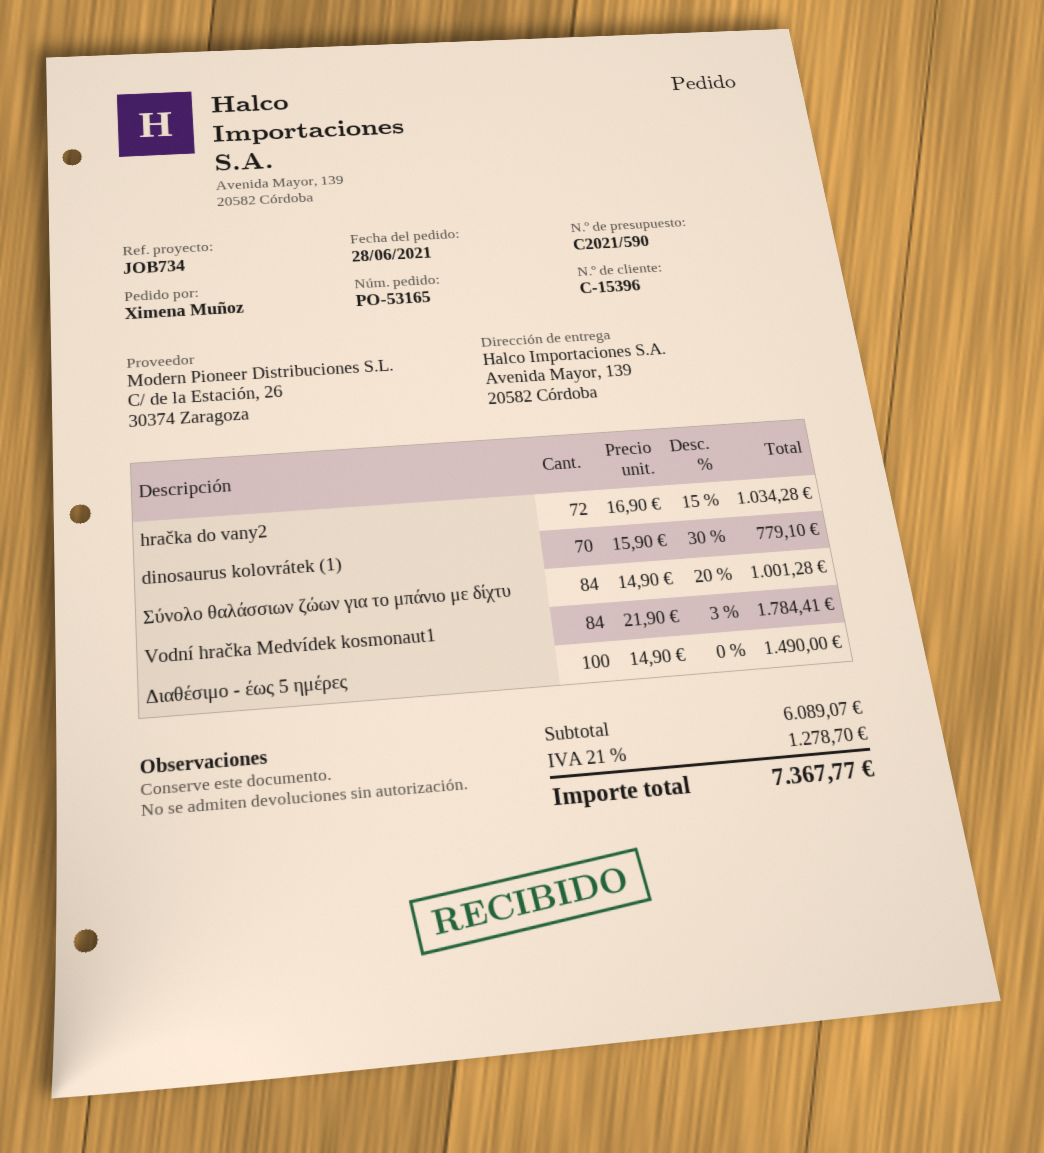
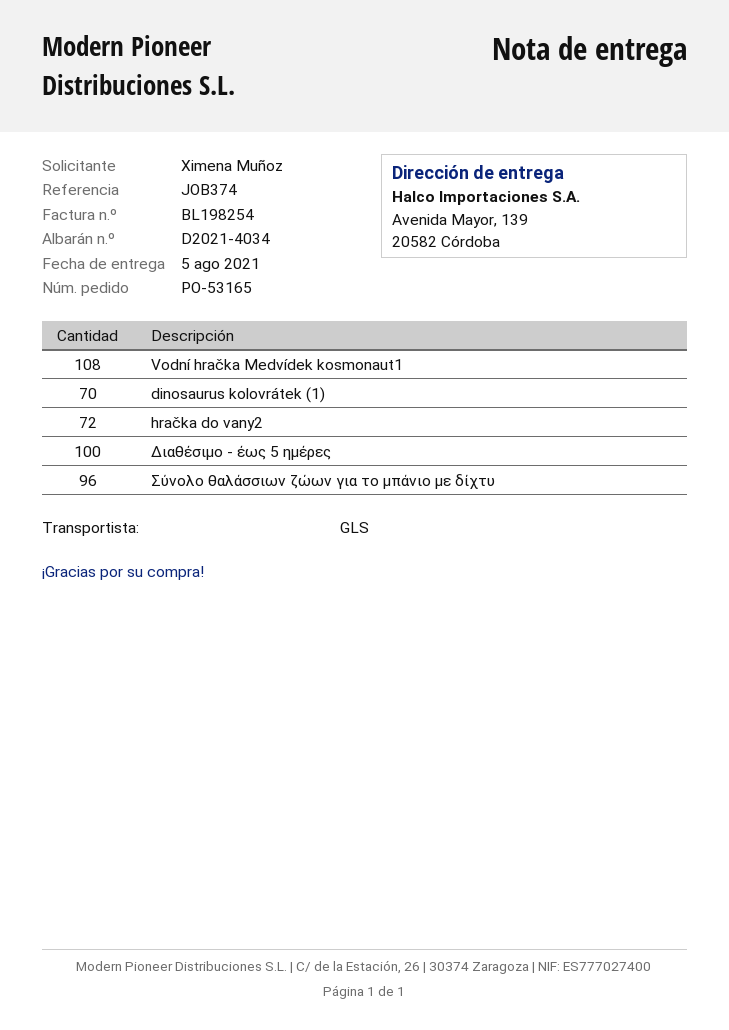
reference: JOB734 -> JOB374
Σύνολο θαλάσσιων ζώων για το μπάνιο με δίχτυ: 84 -> 96
Vodní hračka Medvídek kosmonaut1: 84 -> 108

